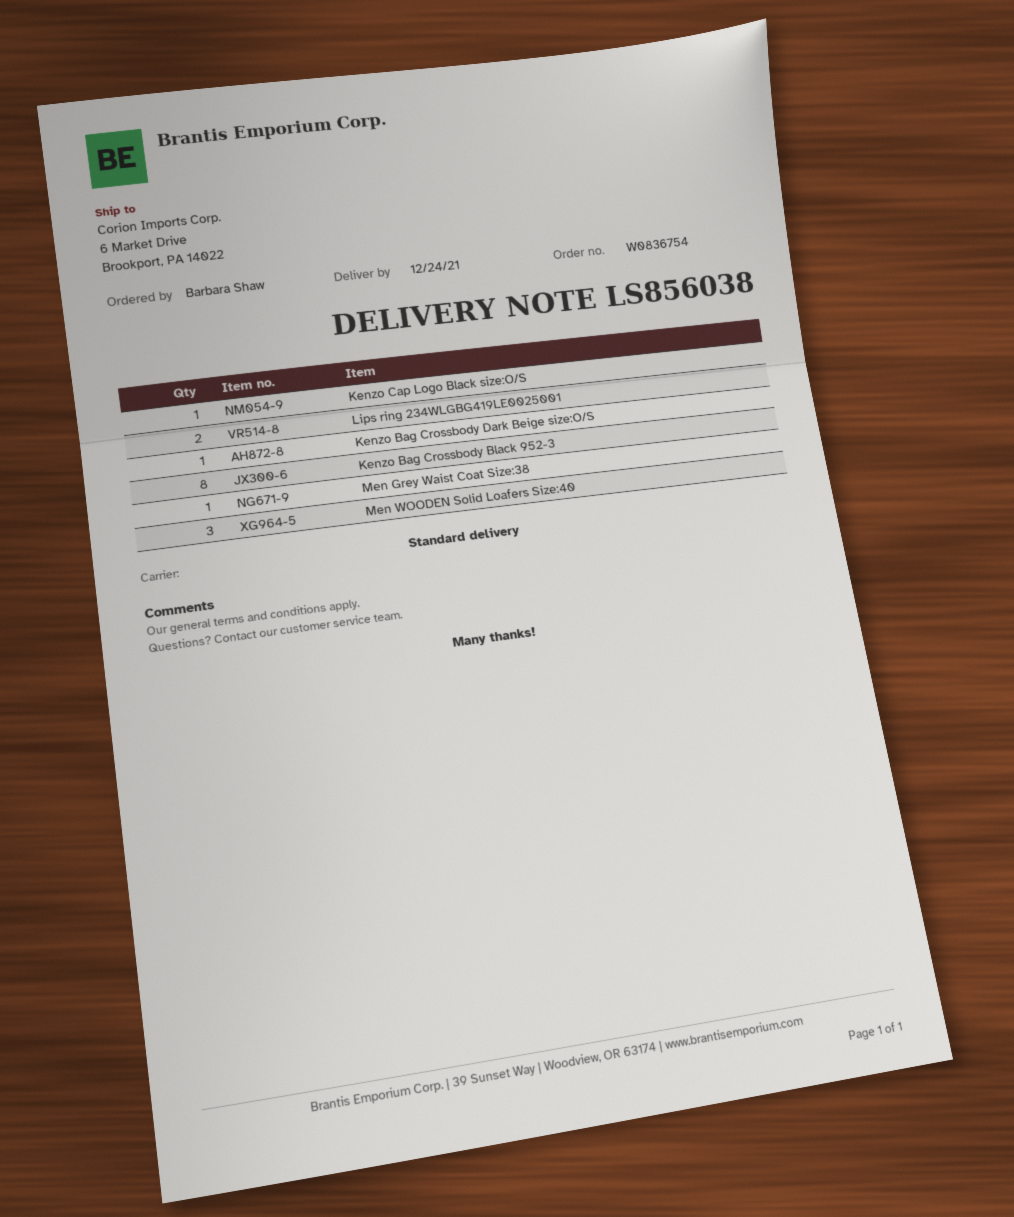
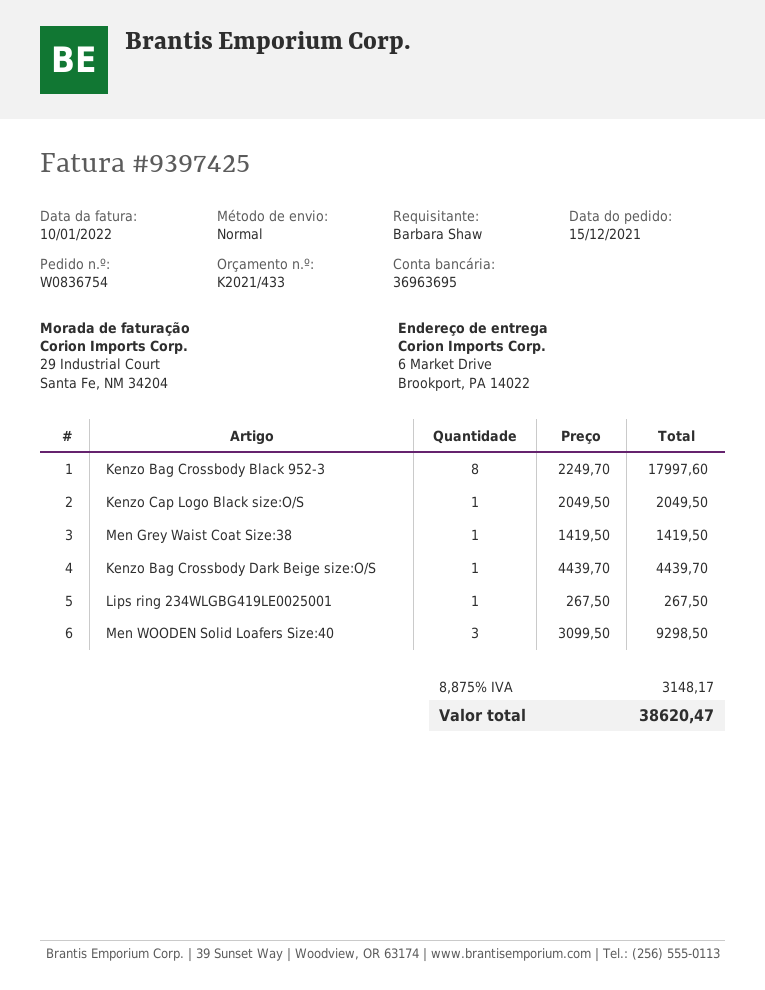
Lips ring 234WLGBG419LE0025001: 2 -> 1

